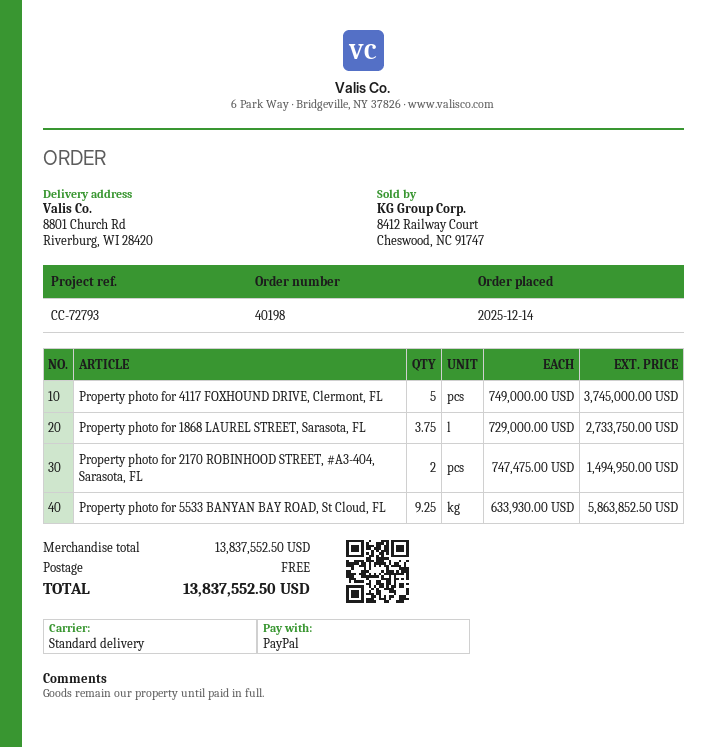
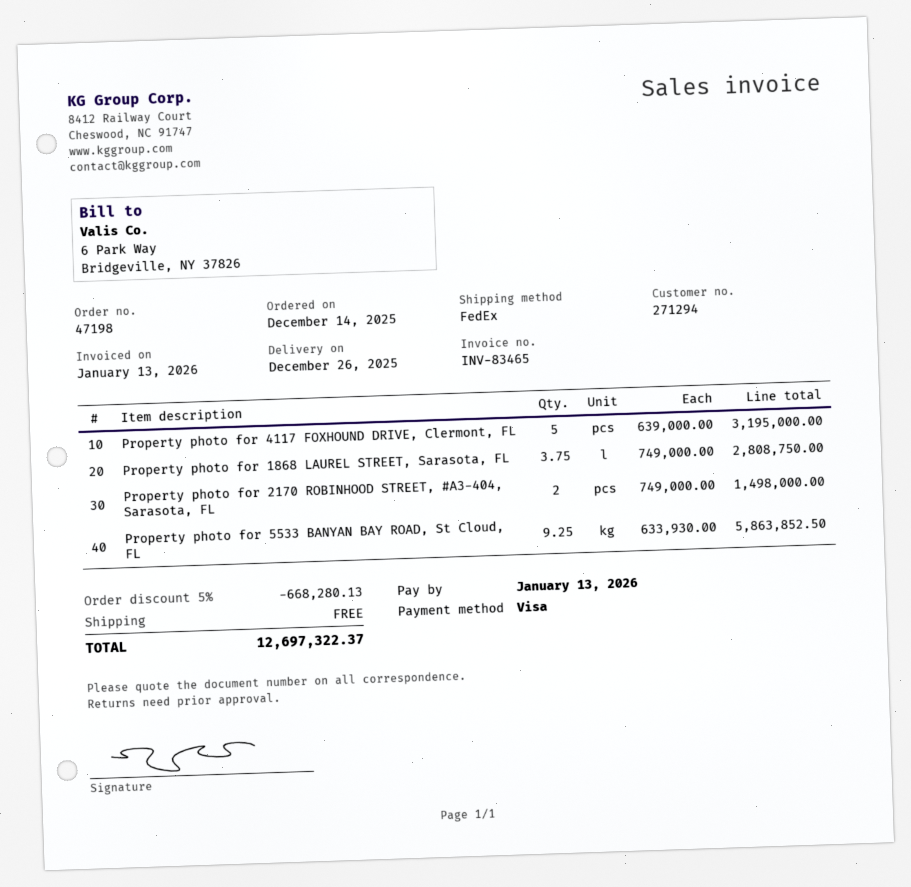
order number: 40198 -> 47198
payment method: PayPal -> Visa
shipping method: standard -> FedEx
Property photo for 4117 FOXHOUND DRIVE, Clermont, FL: 5 x 749000.00 = 3745000.00 -> 5 x 639000.00 = 3195000.00
Property photo for 1868 LAUREL STREET, Sarasota, FL: 3.75 x 729000.00 = 2733750.00 -> 3.75 x 749000.00 = 2808750.00
Property photo for 2170 ROBINHOOD STREET, #A3-404, Sarasota, FL: 2 x 747475.00 = 1494950.00 -> 2 x 749000.00 = 1498000.00
discount: none -> 5% = 668280.13
total: 13837552.50 -> 12697322.37

